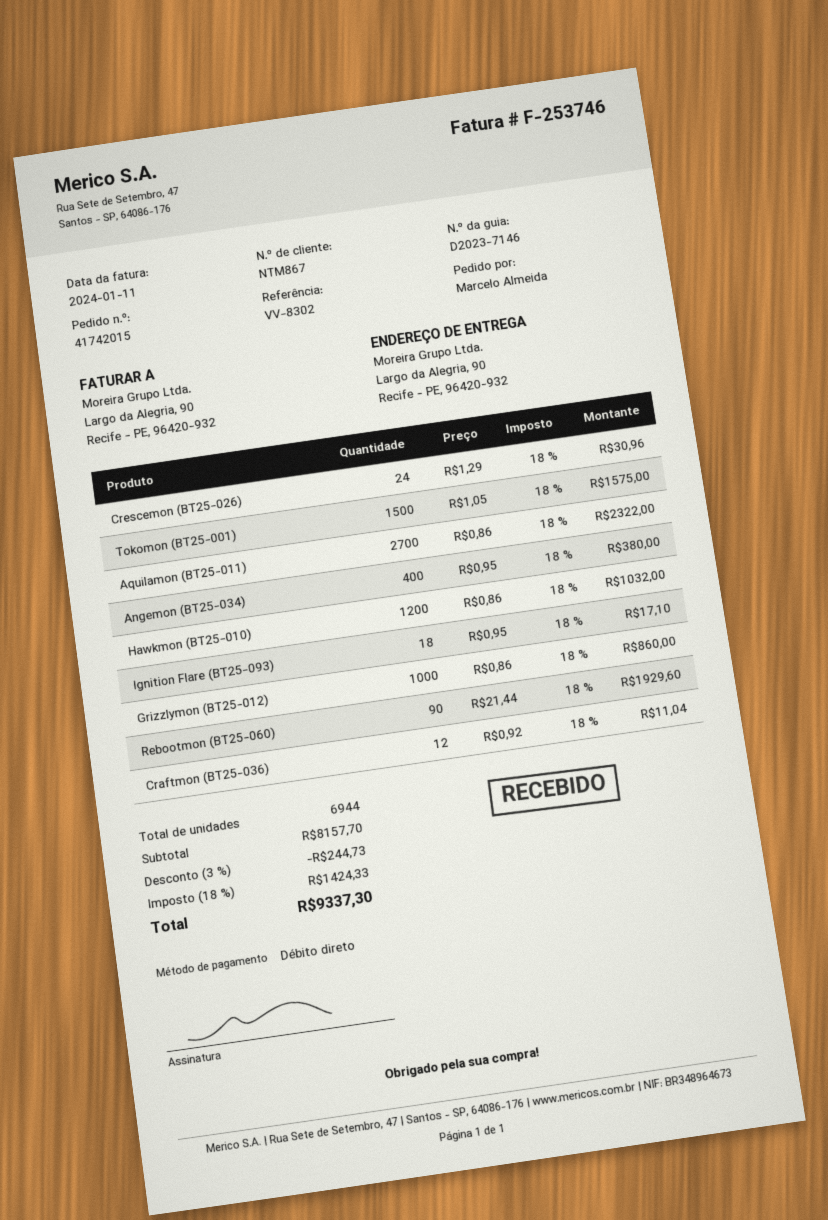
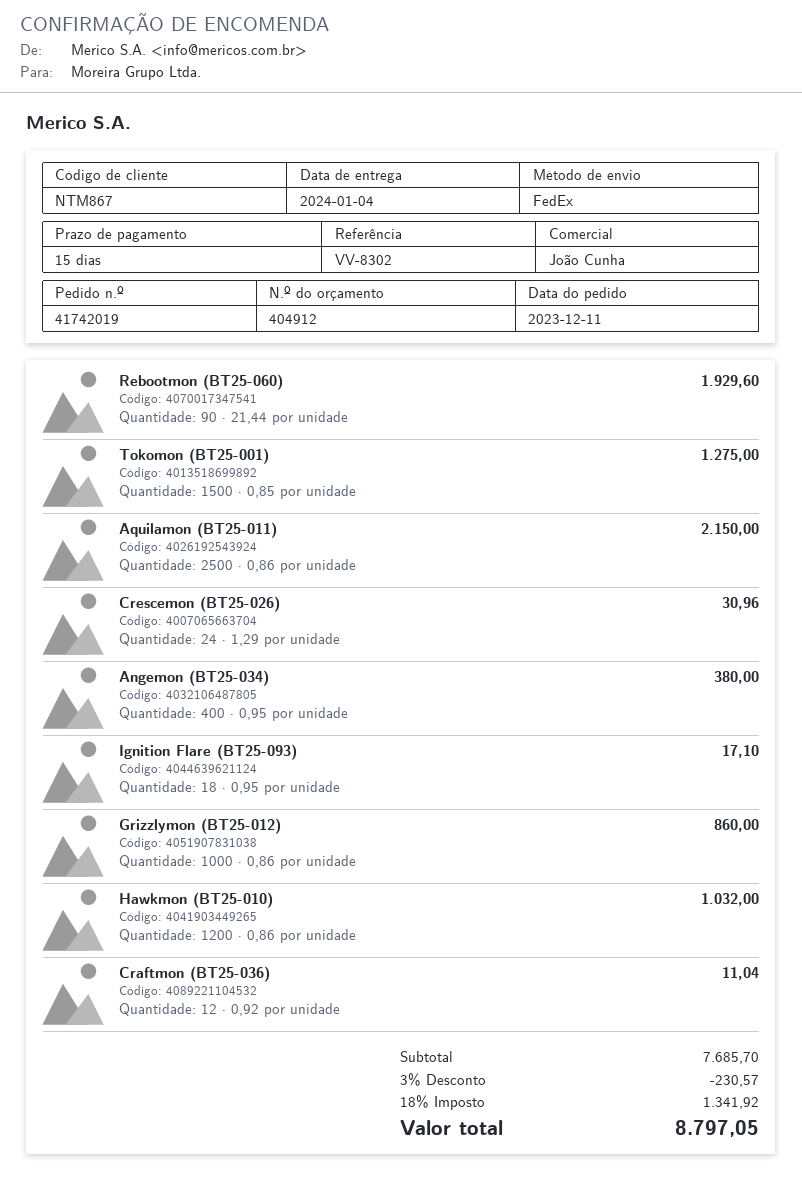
order number: 41742015 -> 41742019
Tokomon (BT25-001): 1500 x 1.05 = 1575.00 -> 1500 x 0.85 = 1275.00
Aquilamon (BT25-011): 2700 x 0.86 = 2322.00 -> 2500 x 0.86 = 2150.00
subtotal: 8157.70 -> 7685.70
discount: 3% = 244.73 -> 3% = 230.57
tax: 18% = 1424.33 -> 18% = 1341.92
total: 9337.30 -> 8797.05

